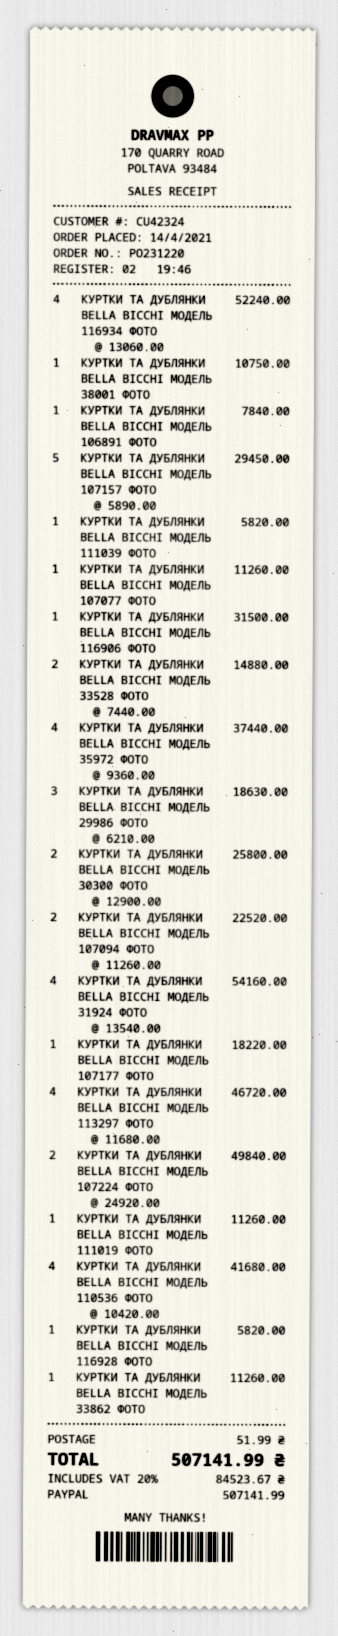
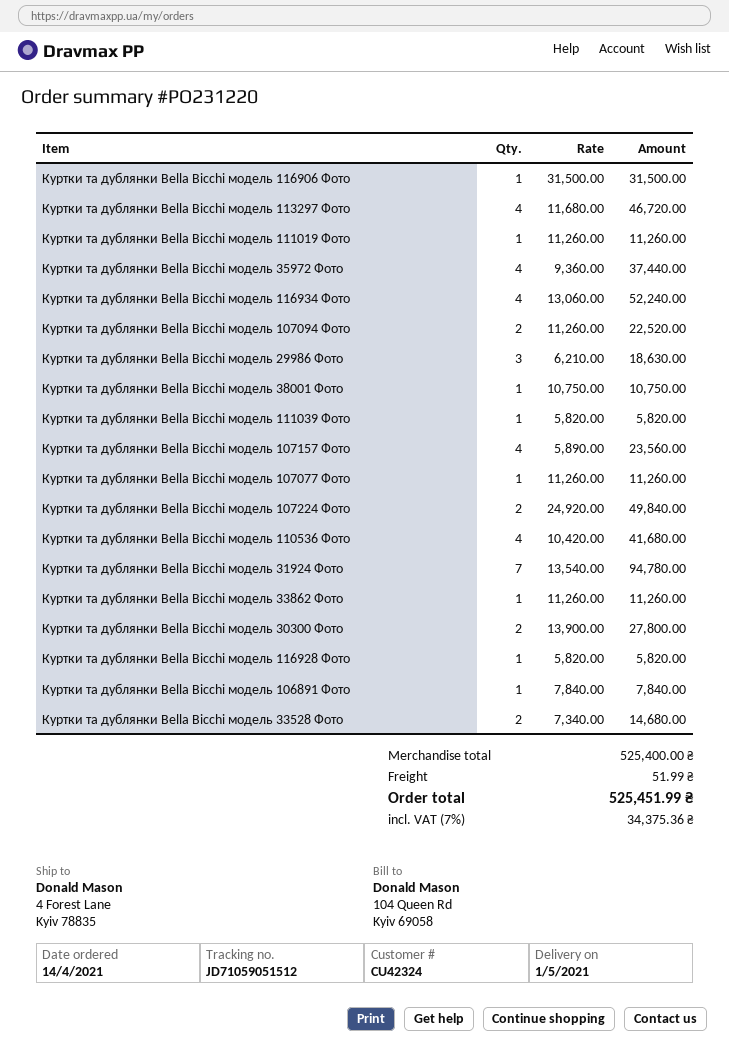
КУРТКИ ТА ДУБЛЯНКИ BELLA BICCHI МОДЕЛЬ 107157 ФОТО: 5 x 5890.00 = 29450.00 -> 4 x 5890.00 = 23560.00
КУРТКИ ТА ДУБЛЯНКИ BELLA BICCHI МОДЕЛЬ 33528 ФОТО: 2 x 7440.00 = 14880.00 -> 2 x 7340.00 = 14680.00
КУРТКИ ТА ДУБЛЯНКИ BELLA BICCHI МОДЕЛЬ 30300 ФОТО: 2 x 12900.00 = 25800.00 -> 2 x 13900.00 = 27800.00
КУРТКИ ТА ДУБЛЯНКИ BELLA BICCHI МОДЕЛЬ 31924 ФОТО: 4 x 13540.00 = 54160.00 -> 7 x 13540.00 = 94780.00
КУРТКИ ТА ДУБЛЯНКИ BELLA BICCHI МОДЕЛЬ 107177 ФОТО: 1 x 18220.00 = 18220.00 -> none
tax: 20% = 84523.67 -> 7% = 34375.36
total: 507141.99 -> 525451.99

